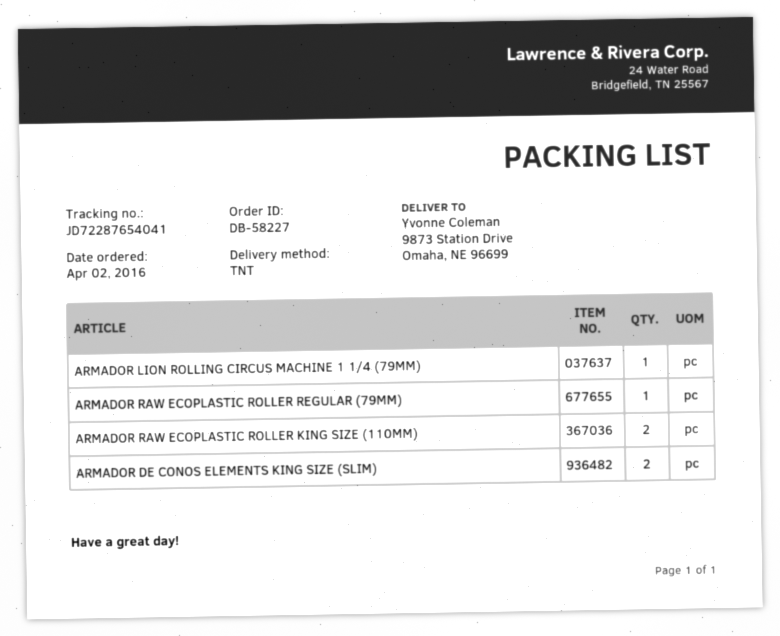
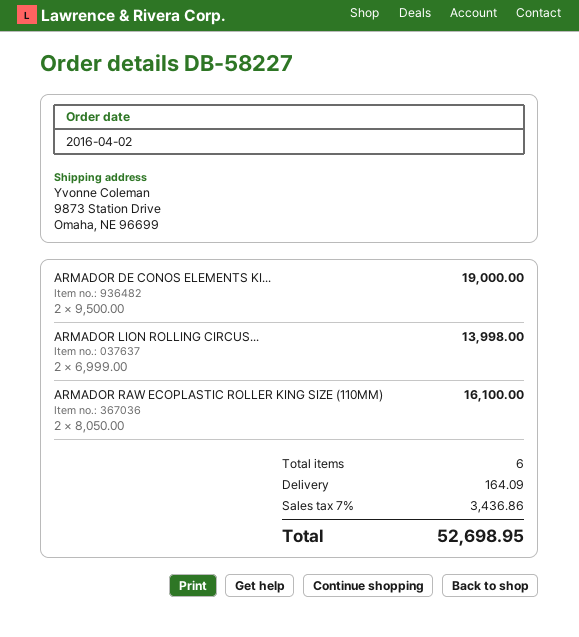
ARMADOR LION ROLLING CIRCUS MACHINE 1 1/4 (79MM): 1 -> 2
ARMADOR RAW ECOPLASTIC ROLLER REGULAR (79MM): 1 -> none

